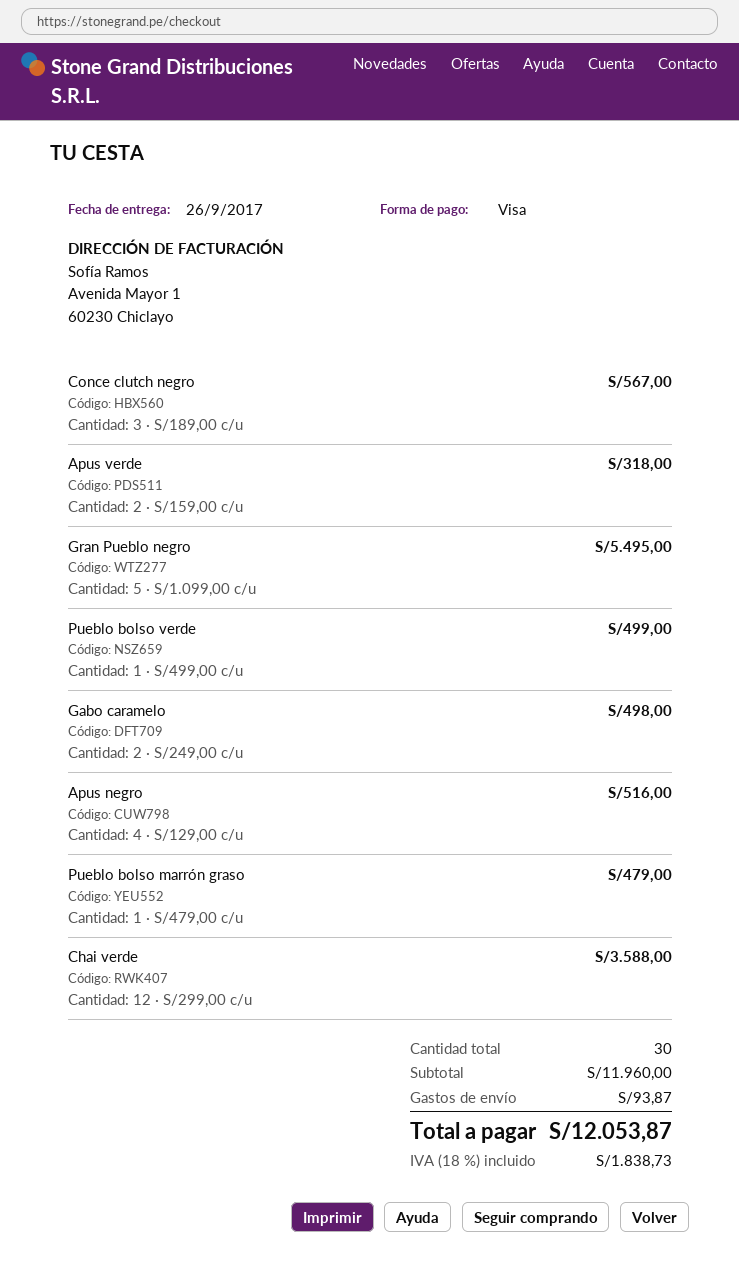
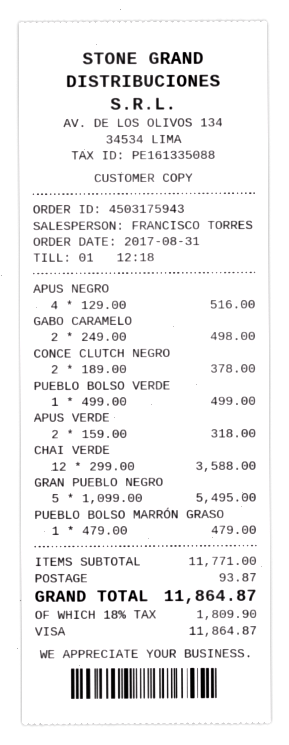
Conce clutch negro: 3 x 189.00 = 567.00 -> 2 x 189.00 = 378.00
subtotal: 11960.00 -> 11771.00
tax: 18% = 1838.73 -> 18% = 1809.90
total: 12053.87 -> 11864.87

